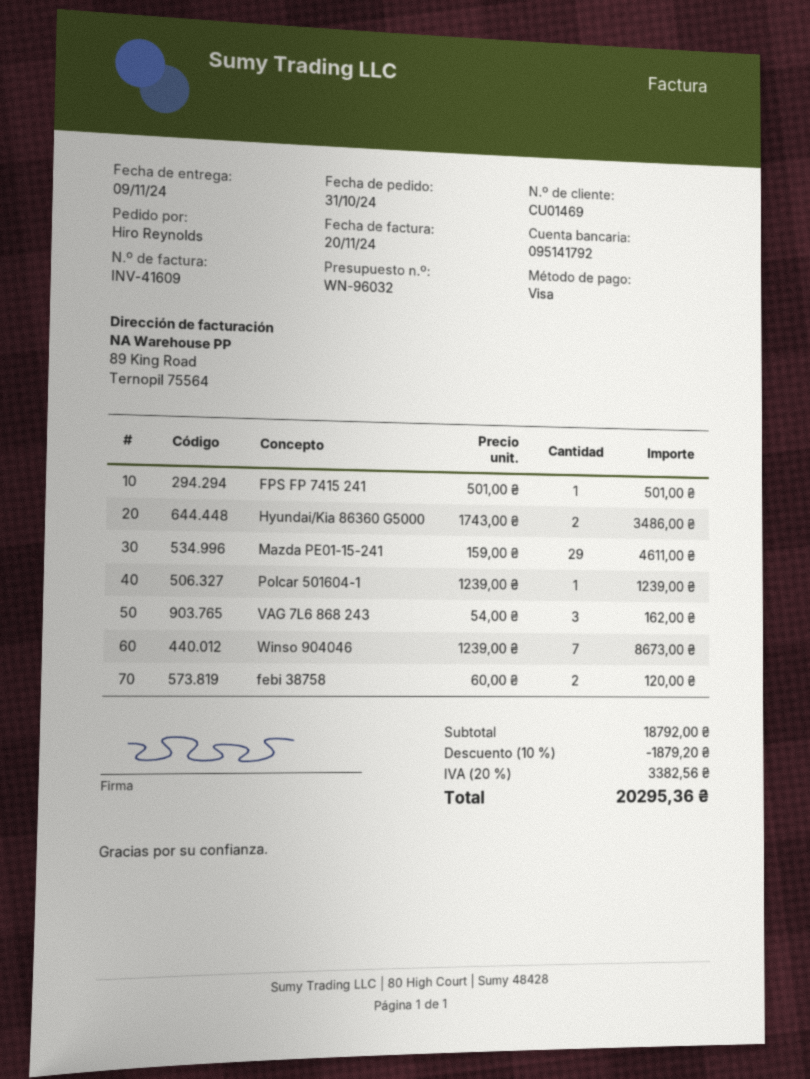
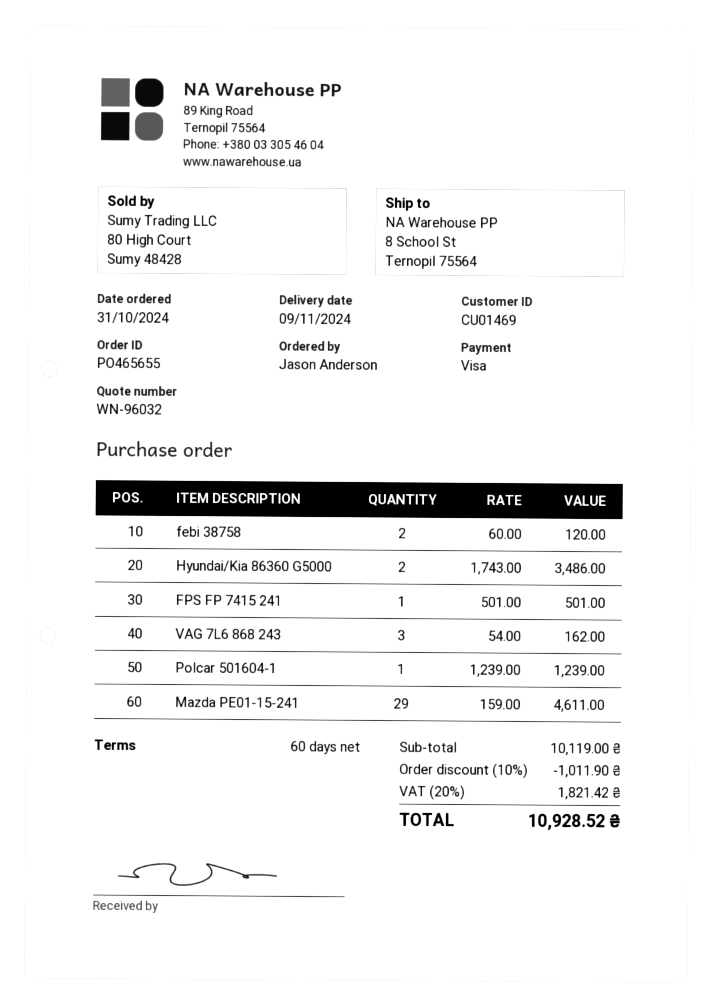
ordered by: Hiro Reynolds -> Jason Anderson
Winso 904046: 7 x 1239.00 = 8673.00 -> none
subtotal: 18792.00 -> 10119.00
discount: 10% = 1879.20 -> 10% = 1011.90
tax: 20% = 3382.56 -> 20% = 1821.42
total: 20295.36 -> 10928.52

